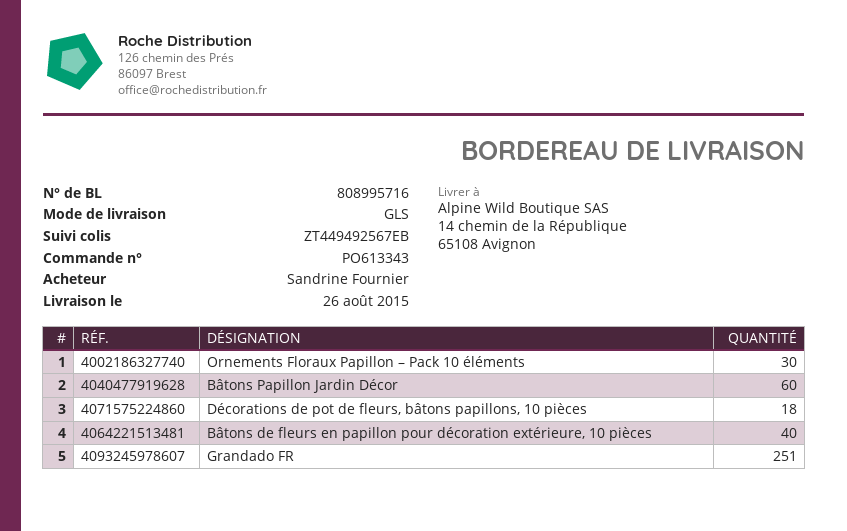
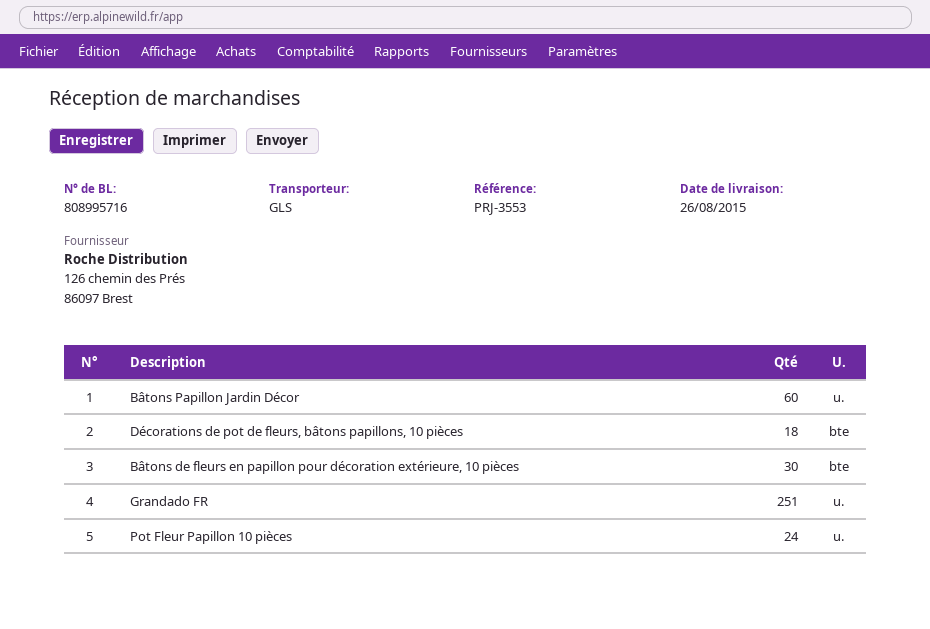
Ornements Floraux Papillon – Pack 10 éléments: 30 -> none
Bâtons de fleurs en papillon pour décoration extérieure, 10 pièces: 40 -> 30
Pot Fleur Papillon 10 pièces: none -> 24

